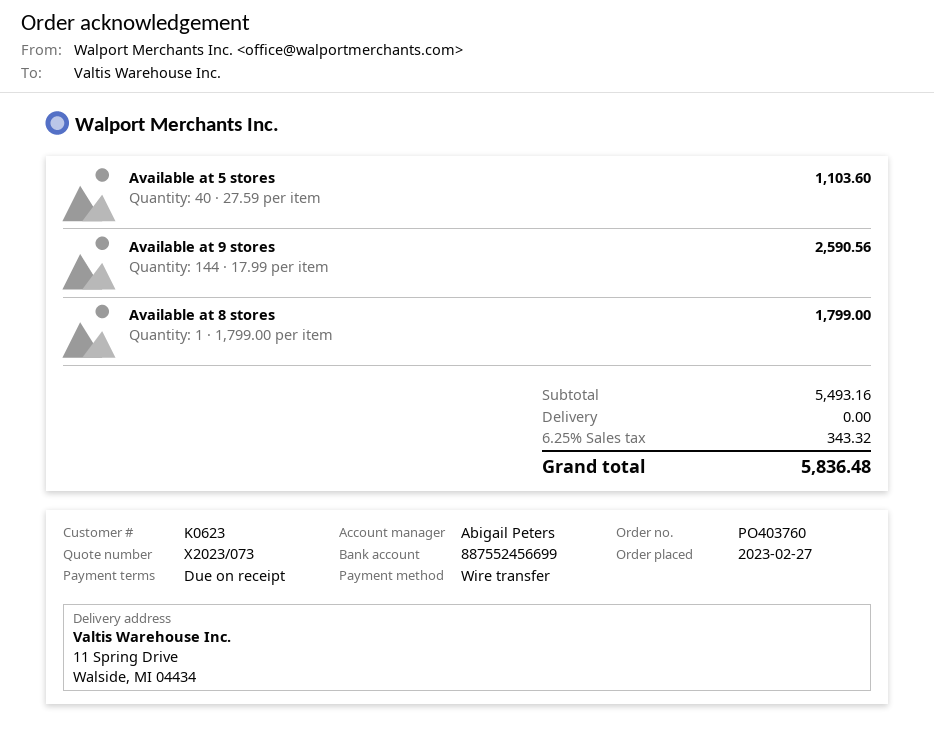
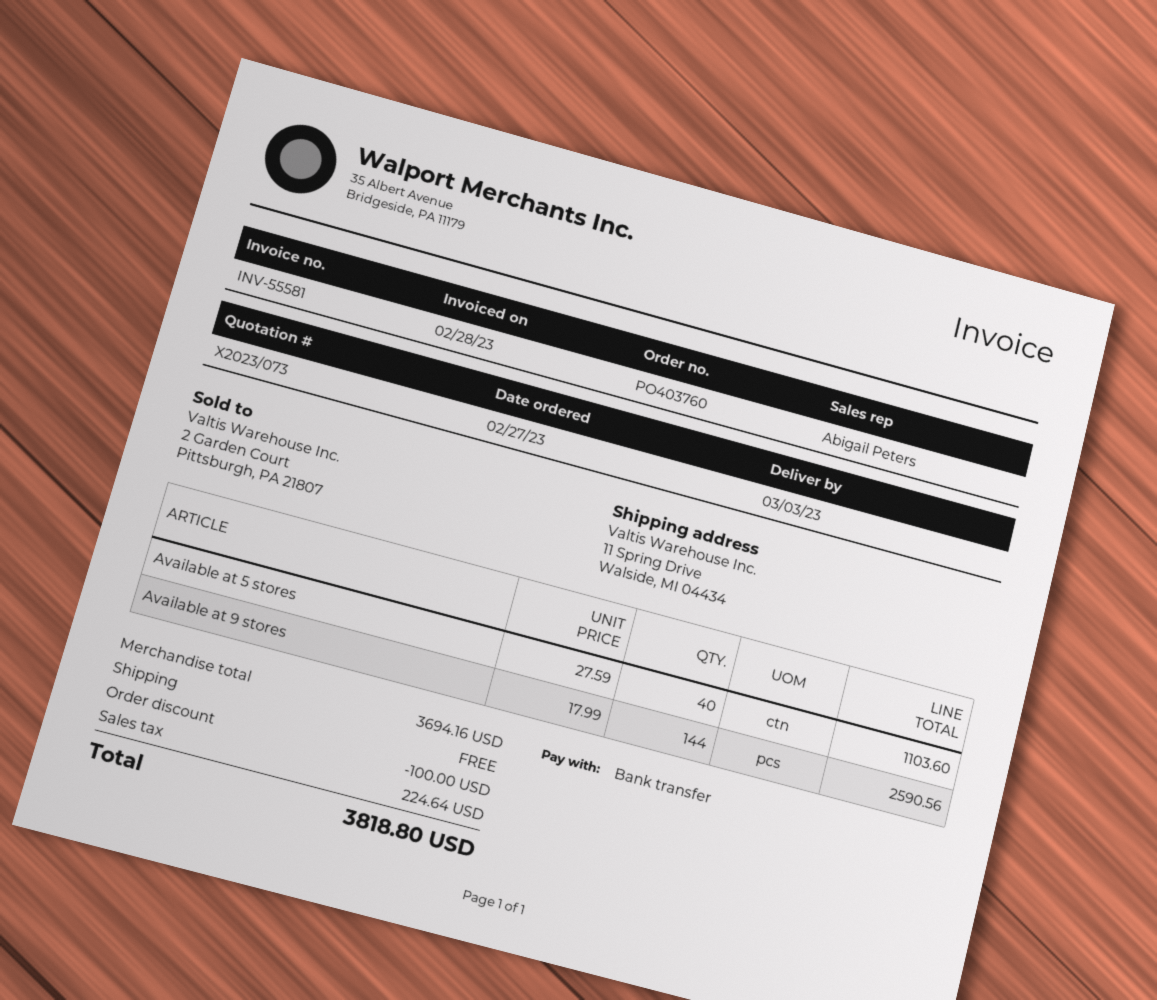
Available at 8 stores: 1 x 1799.00 = 1799.00 -> none
subtotal: 5493.16 -> 3694.16
discount: none -> 100.00
tax: 343.32 -> 224.64
total: 5836.48 -> 3818.80

